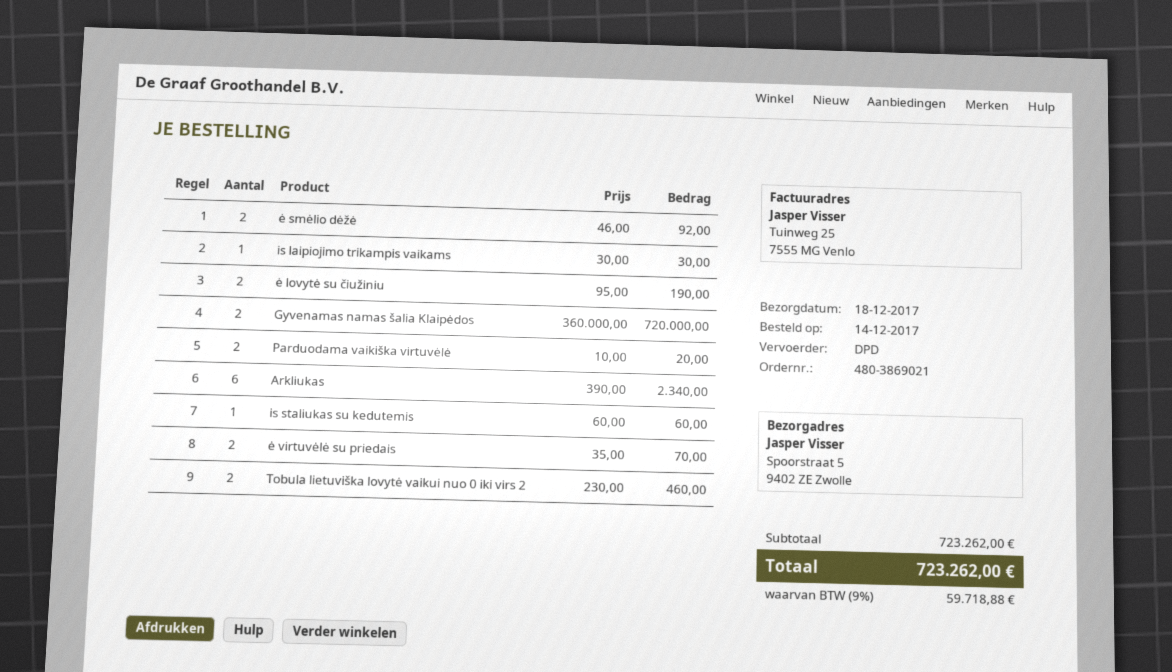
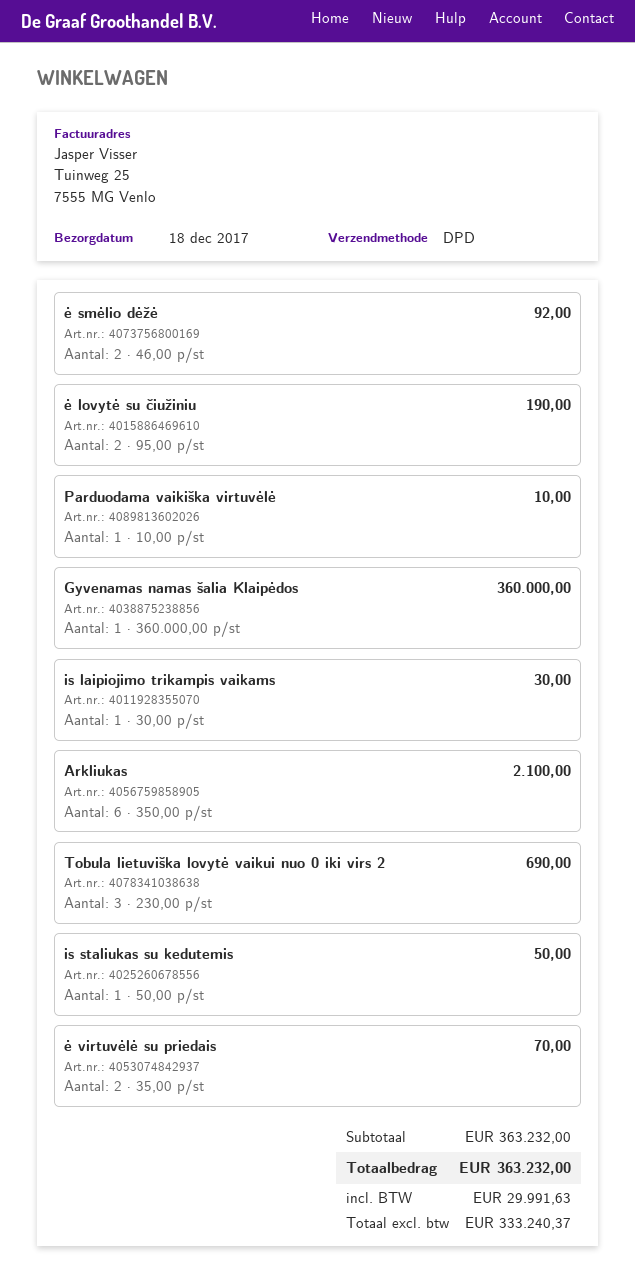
Gyvenamas namas šalia Klaipėdos: 2 x 360000.00 = 720000.00 -> 1 x 360000.00 = 360000.00
Parduodama vaikiška virtuvėlė: 2 x 10.00 = 20.00 -> 1 x 10.00 = 10.00
Arkliukas: 6 x 390.00 = 2340.00 -> 6 x 350.00 = 2100.00
is staliukas su kedutemis: 1 x 60.00 = 60.00 -> 1 x 50.00 = 50.00
Tobula lietuviška lovytė vaikui nuo 0 iki virs 2: 2 x 230.00 = 460.00 -> 3 x 230.00 = 690.00
subtotal: 723262.00 -> 363232.00
tax: 59718.88 -> 29991.63
total: 723262.00 -> 363232.00

